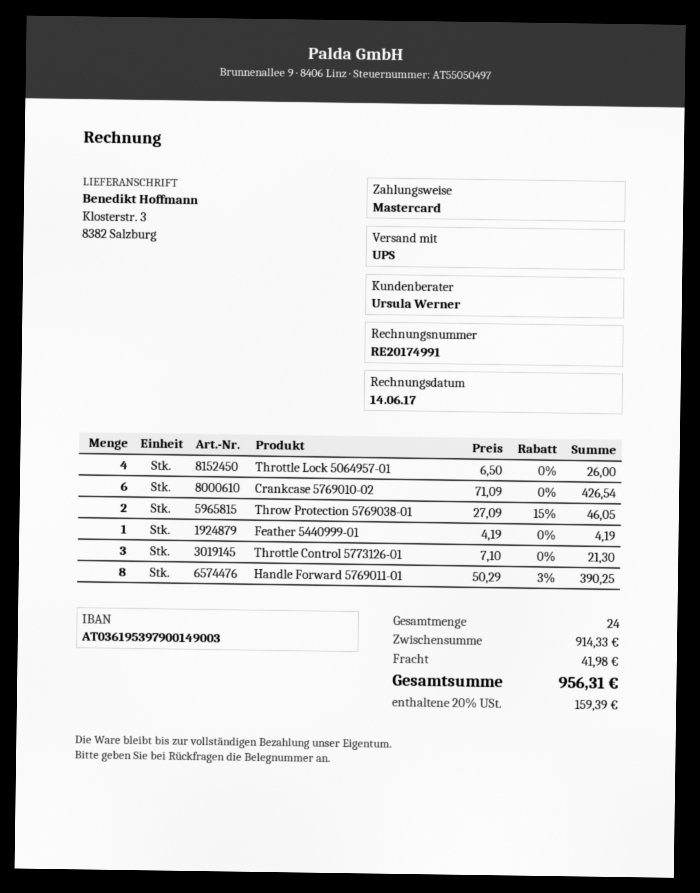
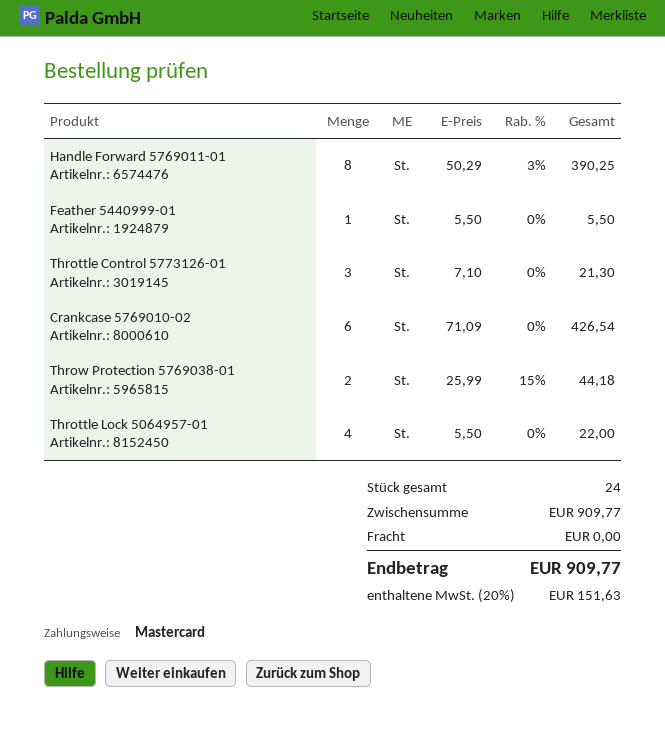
Throttle Lock 5064957-01: 4 x 6.50 = 26.00 -> 4 x 5.50 = 22.00
Throw Protection 5769038-01: 2 x 27.09 - 15% = 46.05 -> 2 x 25.99 - 15% = 44.18
Feather 5440999-01: 1 x 4.19 = 4.19 -> 1 x 5.50 = 5.50
subtotal: 914.33 -> 909.77
shipping: 41.98 -> 0.00
tax: 20% = 159.39 -> 20% = 151.63
total: 956.31 -> 909.77

